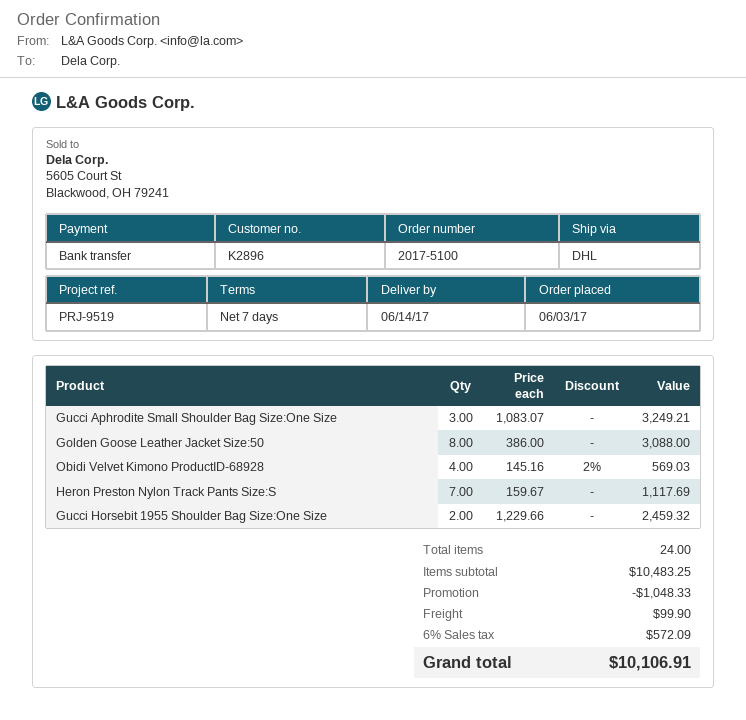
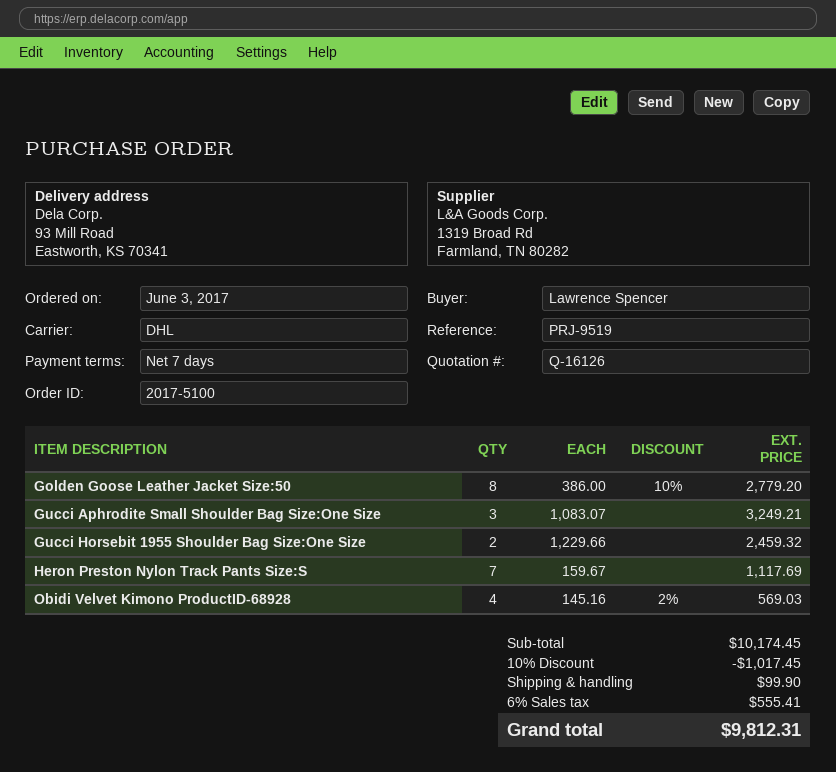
Golden Goose Leather Jacket Size:50: 8 x 386.00 = 3088.00 -> 8 x 386.00 - 10% = 2779.20
subtotal: 10483.25 -> 10174.45
discount: 1048.33 -> 1017.45
tax: 6% = 572.09 -> 6% = 555.41
total: 10106.91 -> 9812.31

